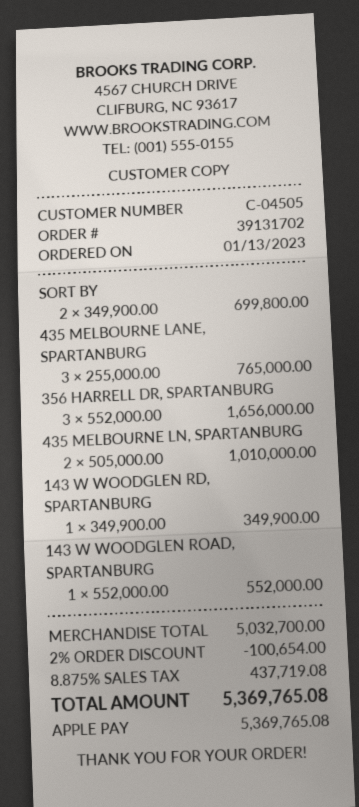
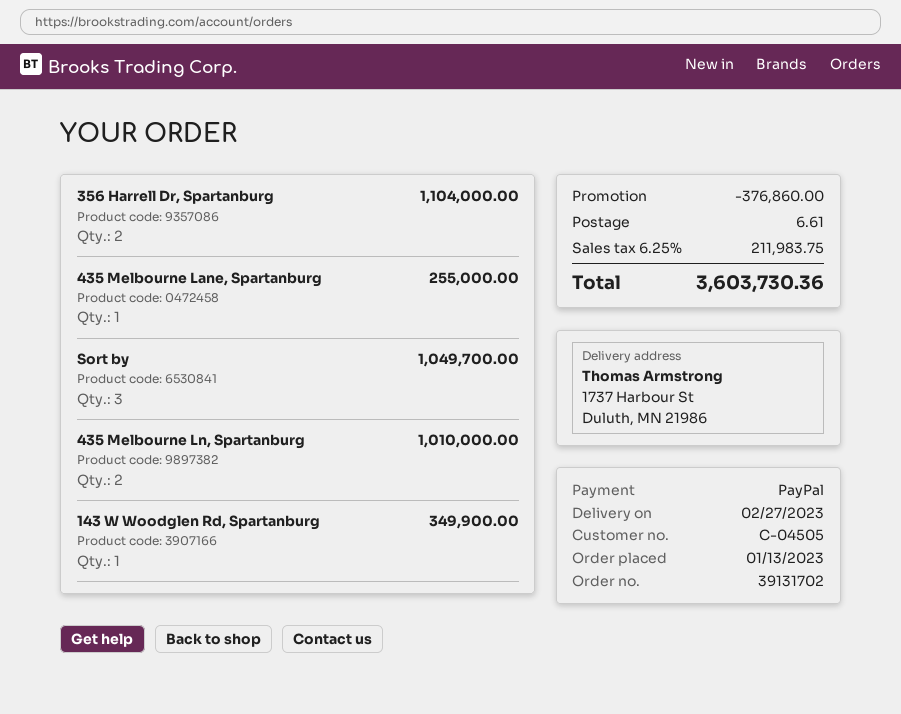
payment method: Apple Pay -> PayPal
SORT BY: 2 for 699800.00 -> 3 for 1049700.00
435 MELBOURNE LANE, SPARTANBURG: 3 for 765000.00 -> 1 for 255000.00
356 HARRELL DR, SPARTANBURG: 3 for 1656000.00 -> 2 for 1104000.00
143 W WOODGLEN ROAD, SPARTANBURG: 1 for 552000.00 -> none
discount: 100654.00 -> 376860.00
shipping: none -> 6.61
tax: 8.875% = 437719.08 -> 6.25% = 211983.75
total: 5369765.08 -> 3603730.36

